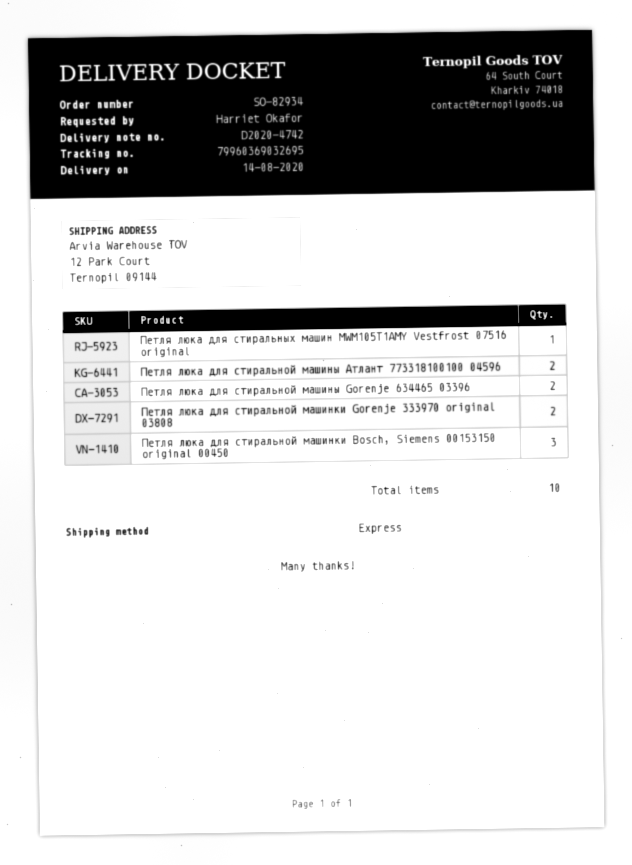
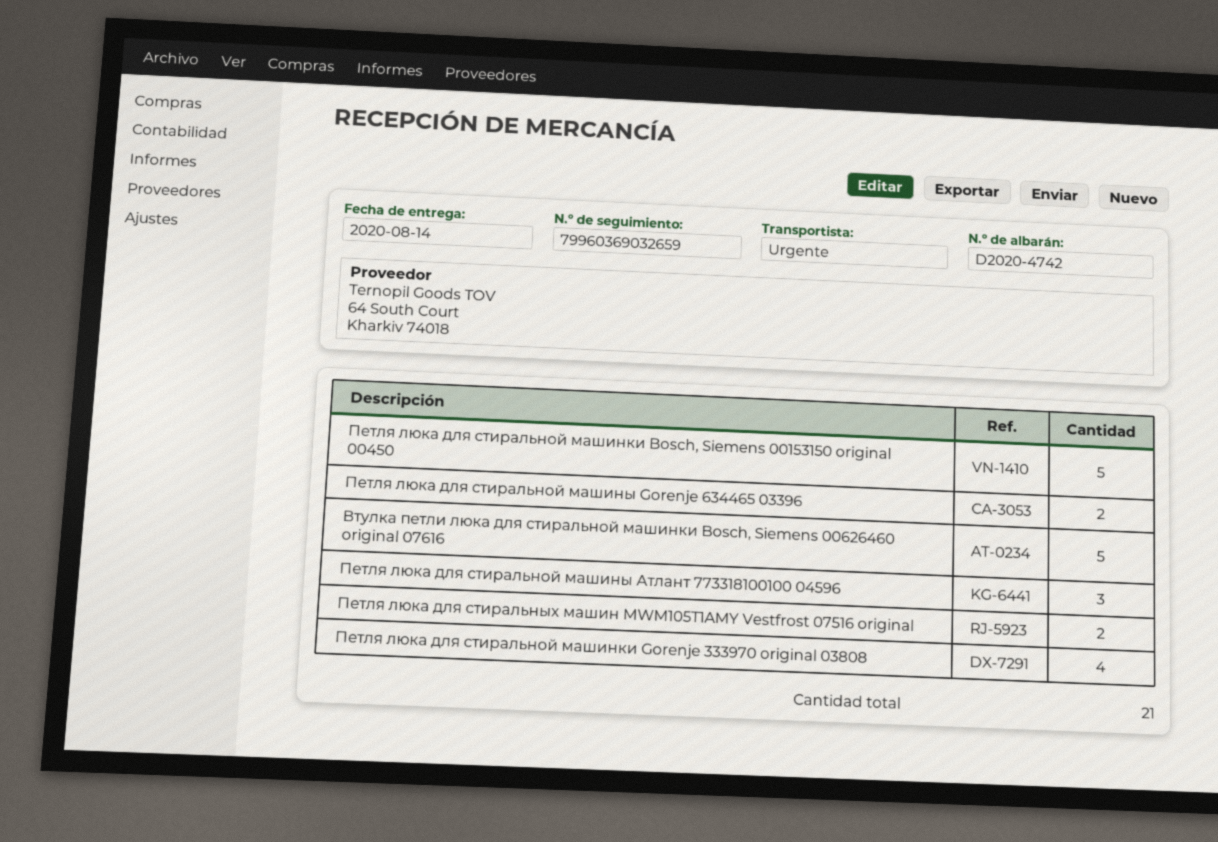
tracking number: 79960369032695 -> 79960369032659
Петля люка для стиральных машин MWM105T1AMY Vestfrost 07516 original: 1 -> 2
Петля люка для стиральной машины Атлант 773318100100 04596: 2 -> 3
Петля люка для стиральной машинки Gorenje 333970 original 03808: 2 -> 4
Петля люка для стиральной машинки Bosch, Siemens 00153150 original 00450: 3 -> 5
Втулка петли люка для стиральной машинки Bosch, Siemens 00626460 original 07616: none -> 5
total quantity: 10 -> 21

